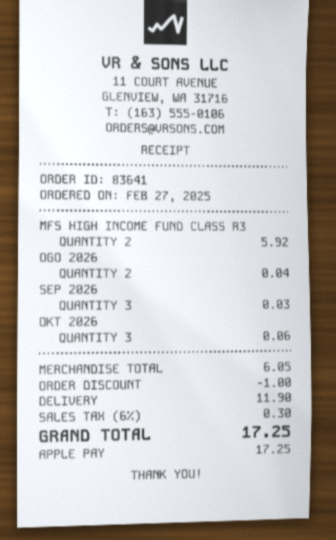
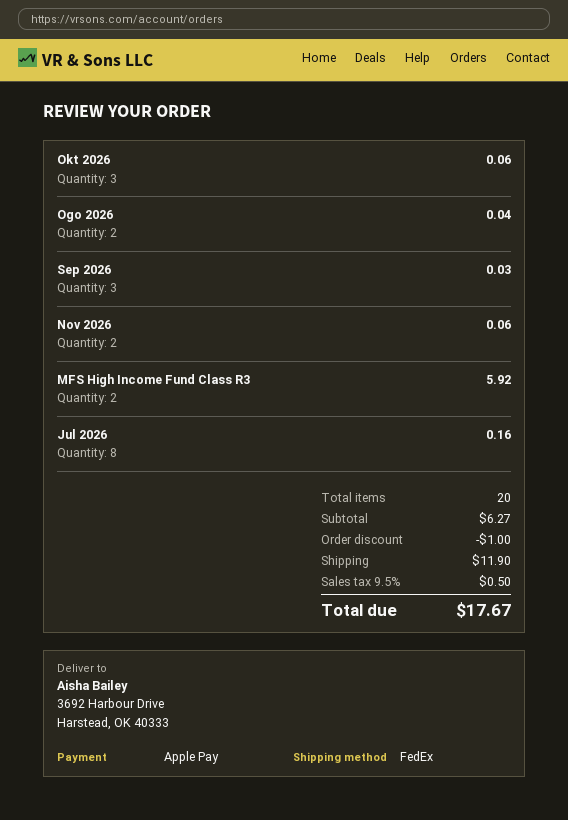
Nov 2026: none -> 2 for 0.06
Jul 2026: none -> 8 for 0.16
subtotal: 6.05 -> 6.27
tax: 6% = 0.30 -> 9.5% = 0.50
total: 17.25 -> 17.67

